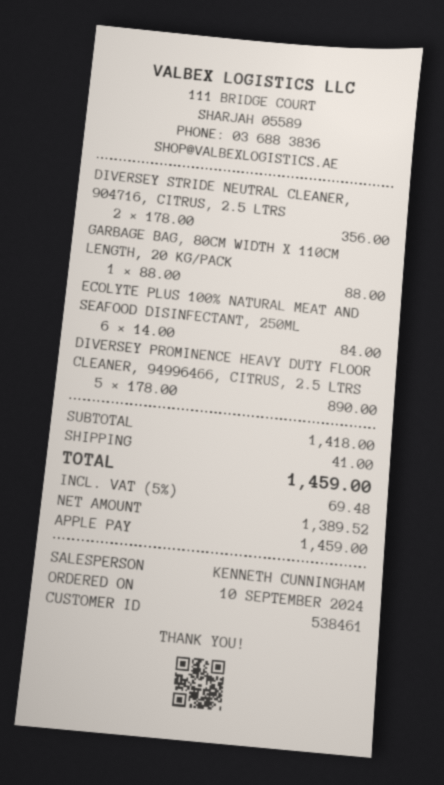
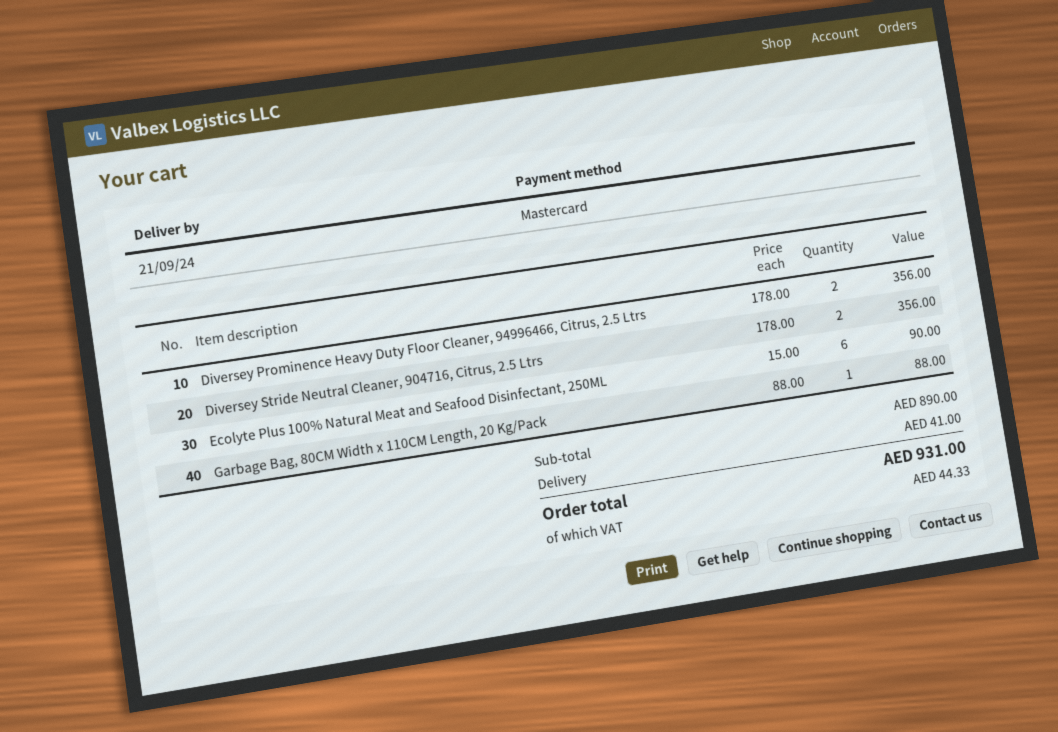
payment method: Apple Pay -> Mastercard
ECOLYTE PLUS 100% NATURAL MEAT AND SEAFOOD DISINFECTANT, 250ML: 6 x 14.00 = 84.00 -> 6 x 15.00 = 90.00
DIVERSEY PROMINENCE HEAVY DUTY FLOOR CLEANER, 94996466, CITRUS, 2.5 LTRS: 5 x 178.00 = 890.00 -> 2 x 178.00 = 356.00
subtotal: 1418.00 -> 890.00
tax: 69.48 -> 44.33
total: 1459.00 -> 931.00

